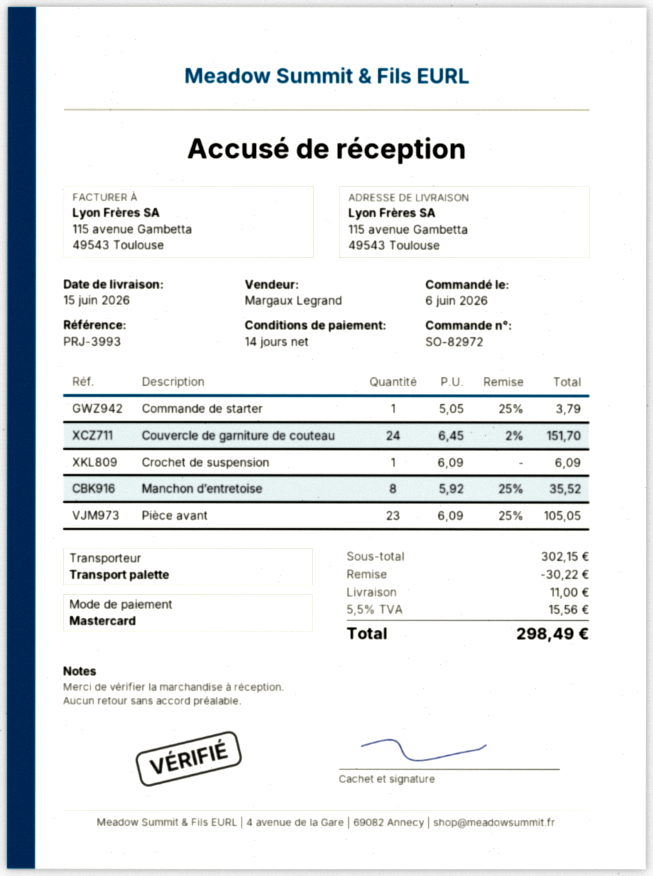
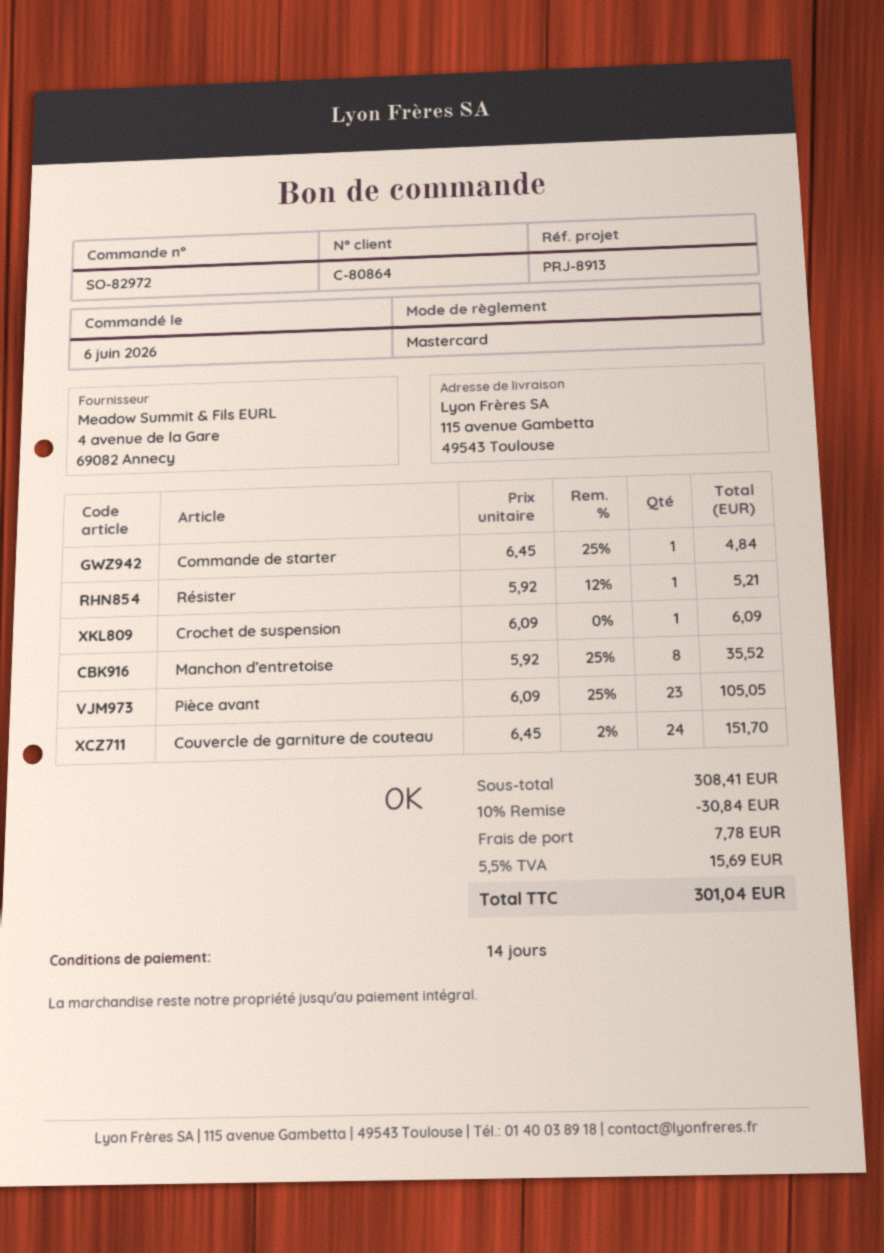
reference: PRJ-3993 -> PRJ-8913
Commande de starter: 1 x 5.05 - 25% = 3.79 -> 1 x 6.45 - 25% = 4.84
Résister: none -> 1 x 5.92 - 12% = 5.21
subtotal: 302.15 -> 308.41
discount: 30.22 -> 30.84
shipping: 11.00 -> 7.78
tax: 5.5% = 15.56 -> 5.5% = 15.69
total: 298.49 -> 301.04

